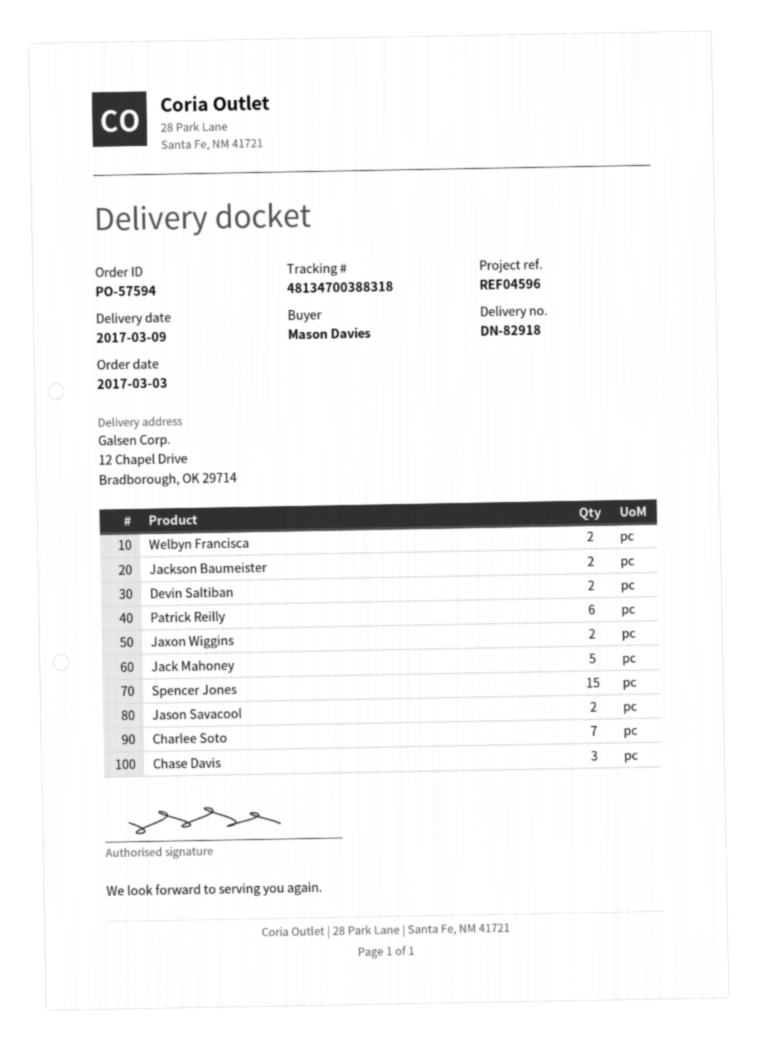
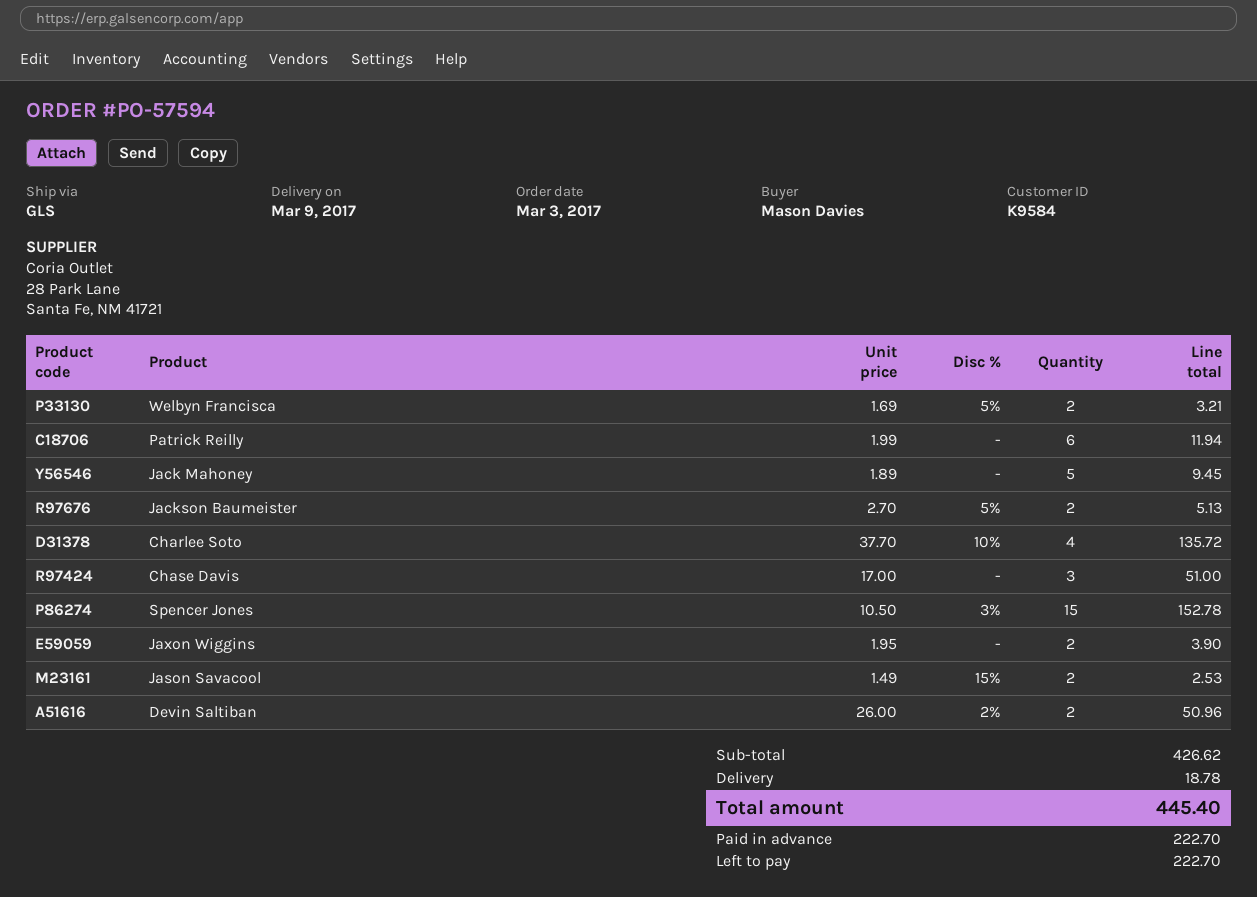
Charlee Soto: 7 -> 4

